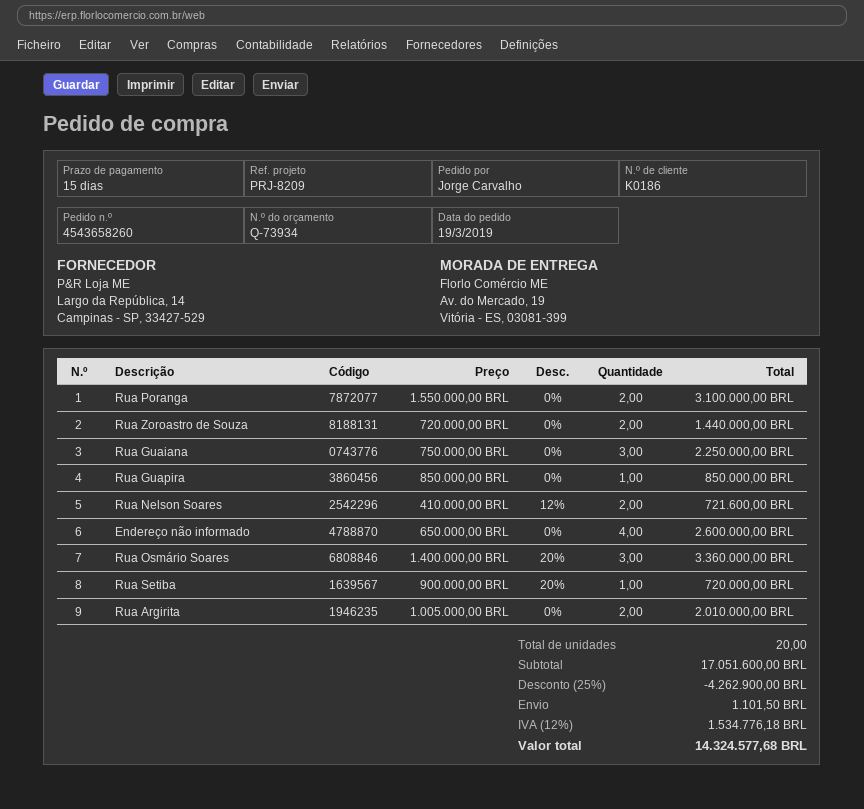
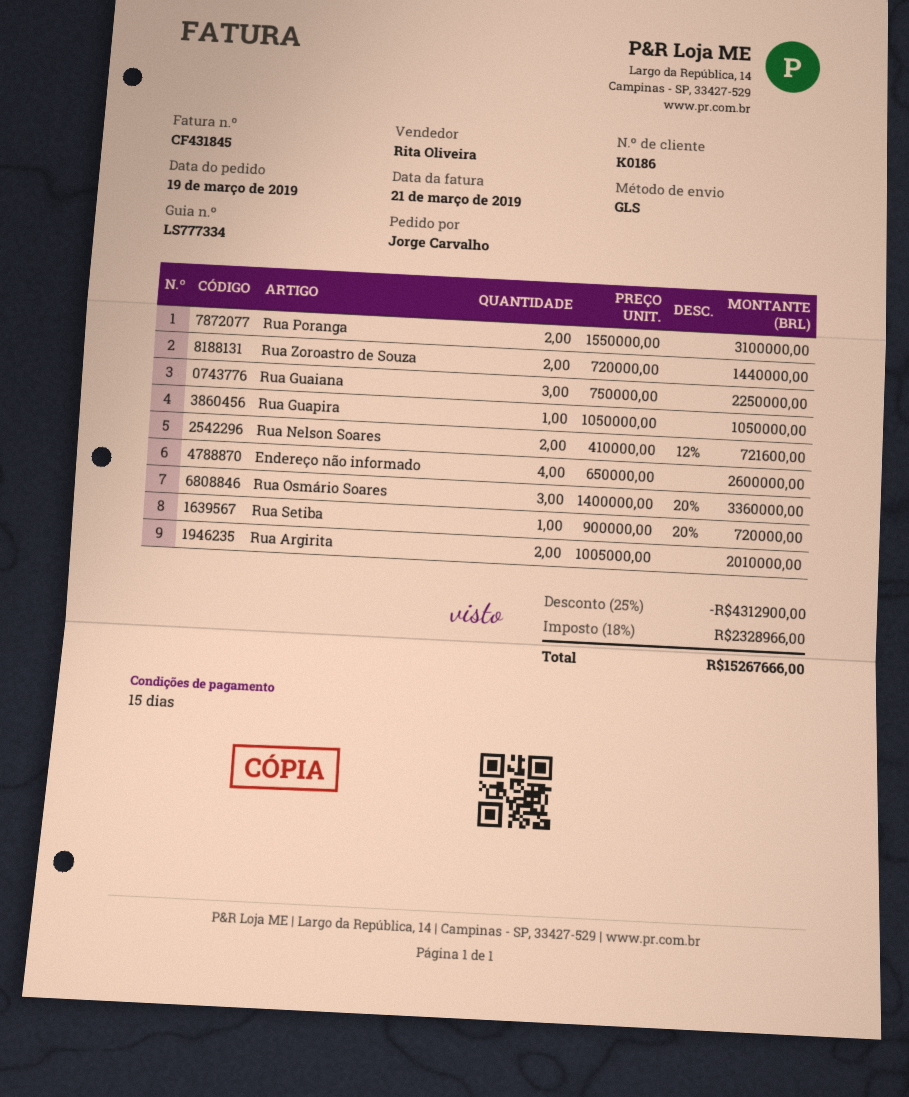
Rua Guapira: 1 x 850000.00 = 850000.00 -> 1 x 1050000.00 = 1050000.00
discount: 25% = 4262900.00 -> 25% = 4312900.00
shipping: 1101.50 -> none
tax: 12% = 1534776.18 -> 18% = 2328966.00
total: 14324577.68 -> 15267666.00

